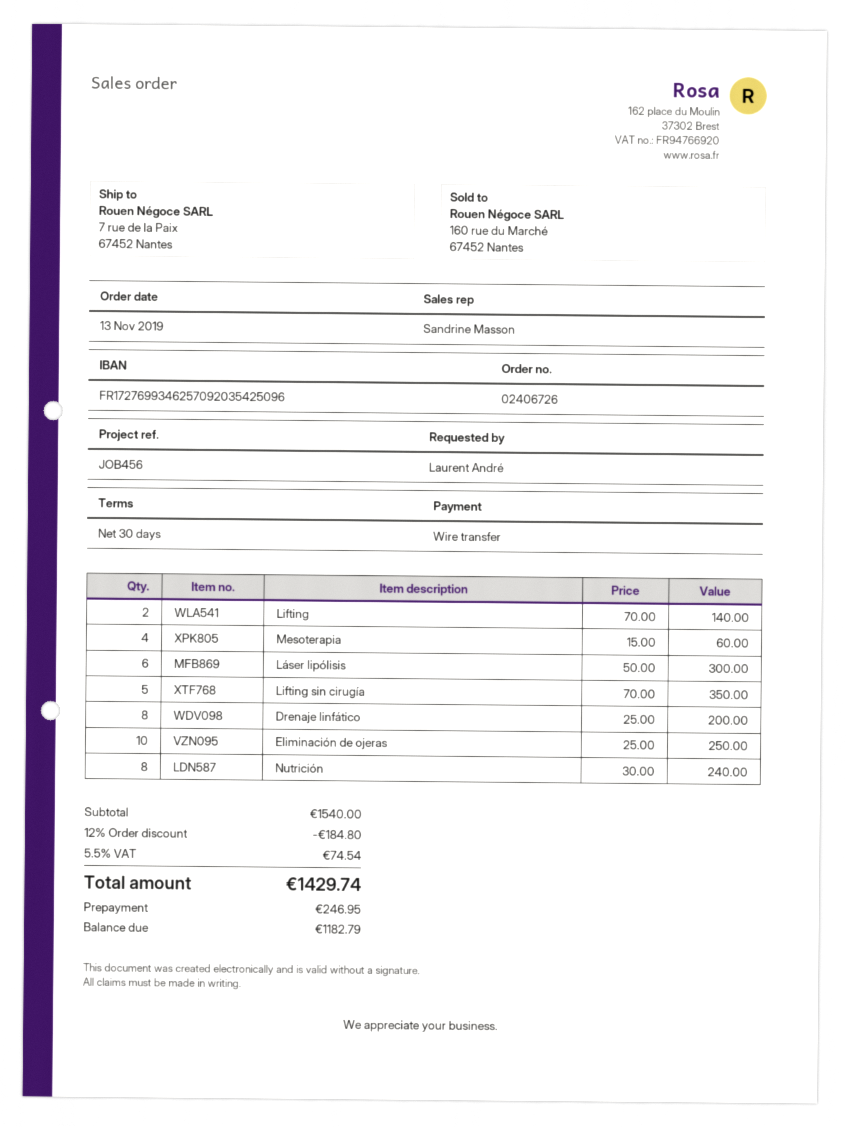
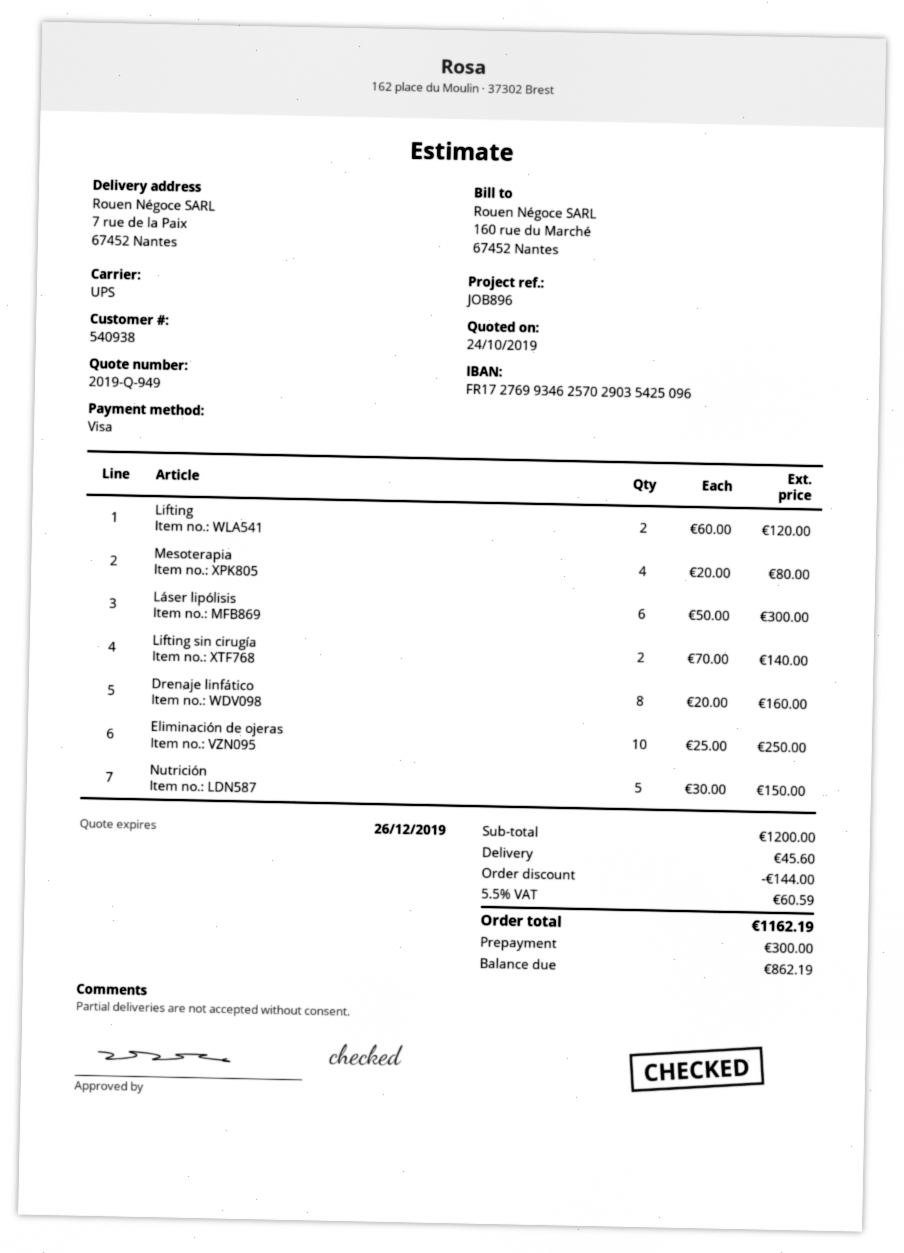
reference: JOB456 -> JOB896
payment method: bank transfer -> Visa
bank account: FR1727699346257092035425096 -> FR1727699346257029035425096
Lifting: 2 x 70.00 = 140.00 -> 2 x 60.00 = 120.00
Mesoterapia: 4 x 15.00 = 60.00 -> 4 x 20.00 = 80.00
Lifting sin cirugía: 5 x 70.00 = 350.00 -> 2 x 70.00 = 140.00
Drenaje linfático: 8 x 25.00 = 200.00 -> 8 x 20.00 = 160.00
Nutrición: 8 x 30.00 = 240.00 -> 5 x 30.00 = 150.00
subtotal: 1540.00 -> 1200.00
discount: 184.80 -> 144.00
shipping: none -> 45.60
tax: 5.5% = 74.54 -> 5.5% = 60.59
total: 1429.74 -> 1162.19
deposit: 246.95 -> 300.00
balance: 1182.79 -> 862.19

